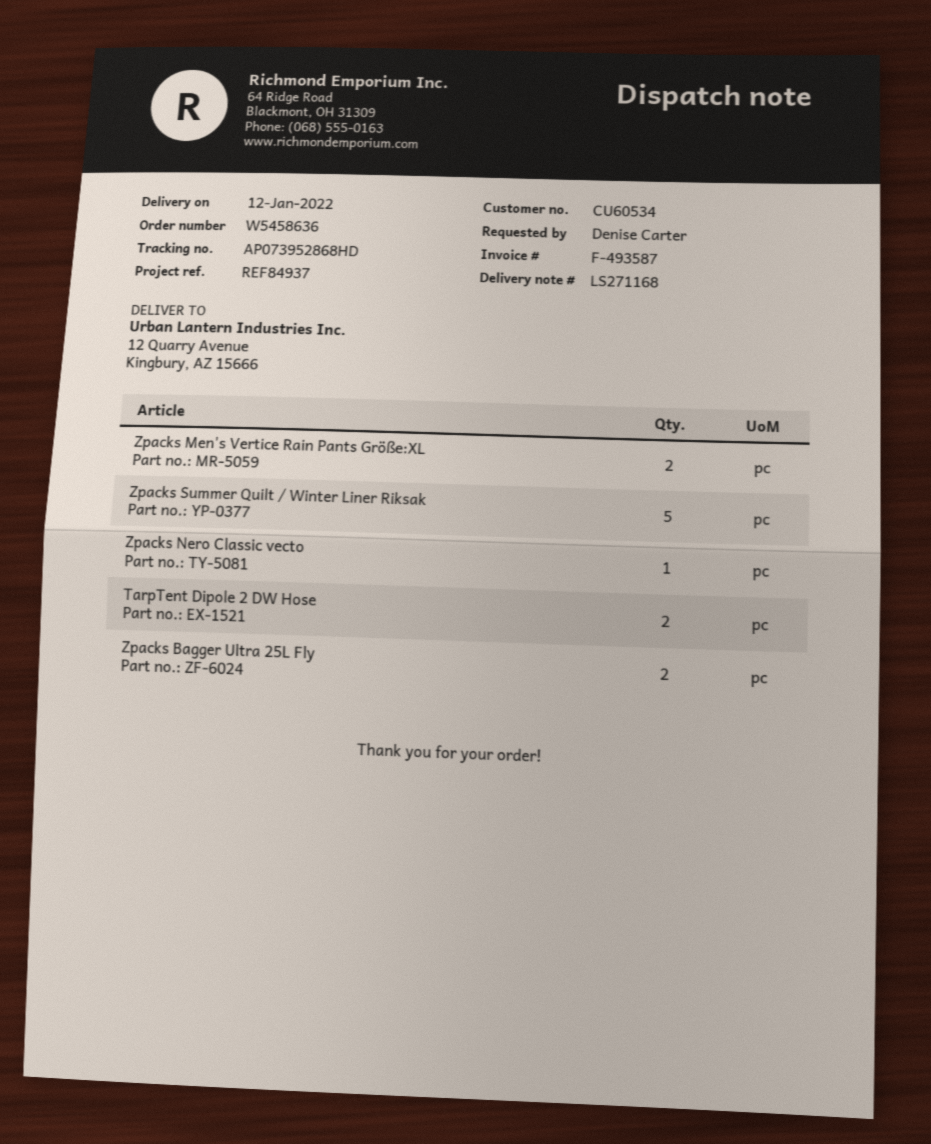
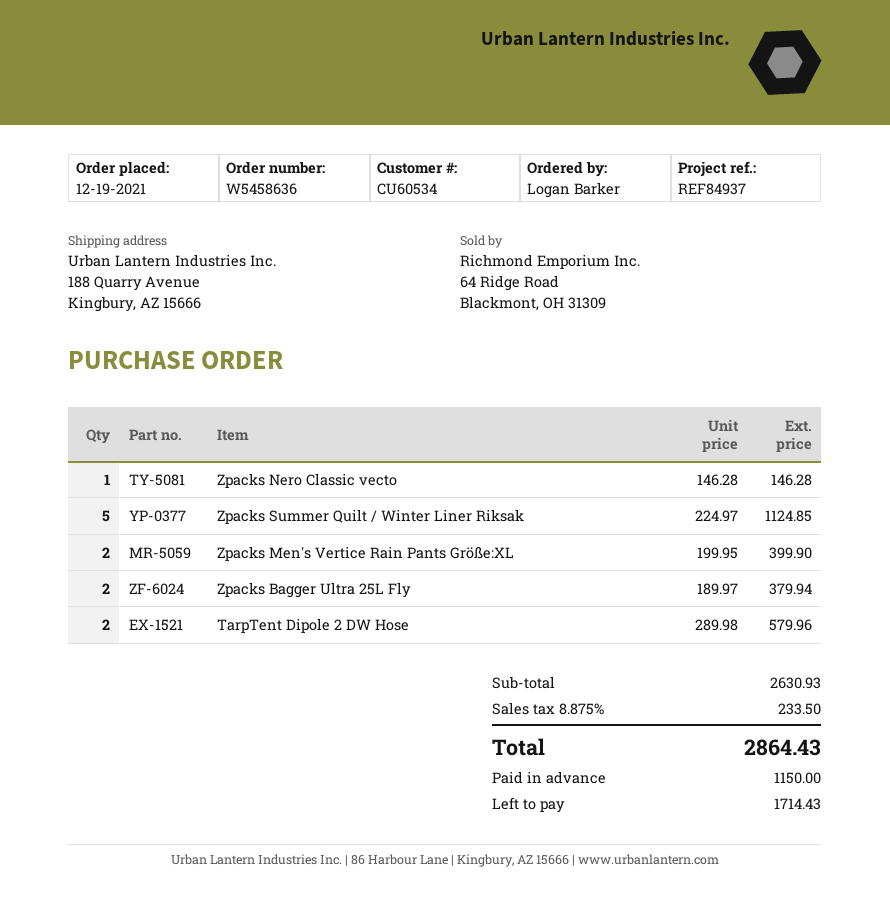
ordered by: Denise Carter -> Logan Barker
ship to: 12 Quarry Avenue, Kingbury, AZ 15666 -> 188 Quarry Avenue, Kingbury, AZ 15666

